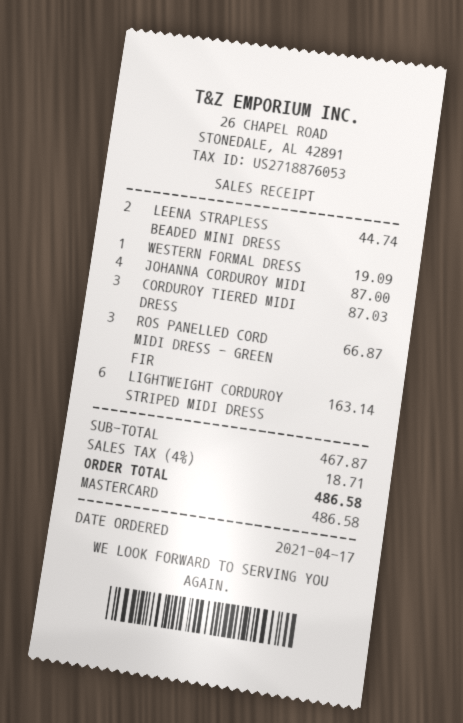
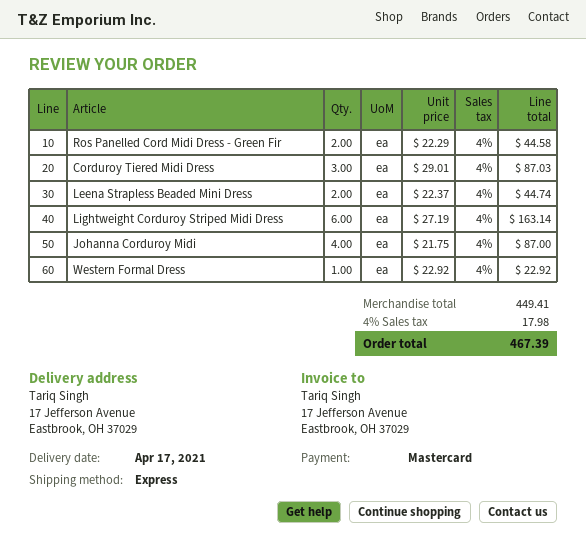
WESTERN FORMAL DRESS: 1 for 19.09 -> 1 for 22.92
ROS PANELLED CORD MIDI DRESS - GREEN FIR: 3 for 66.87 -> 2 for 44.58
subtotal: 467.87 -> 449.41
tax: 4% = 18.71 -> 4% = 17.98
total: 486.58 -> 467.39

